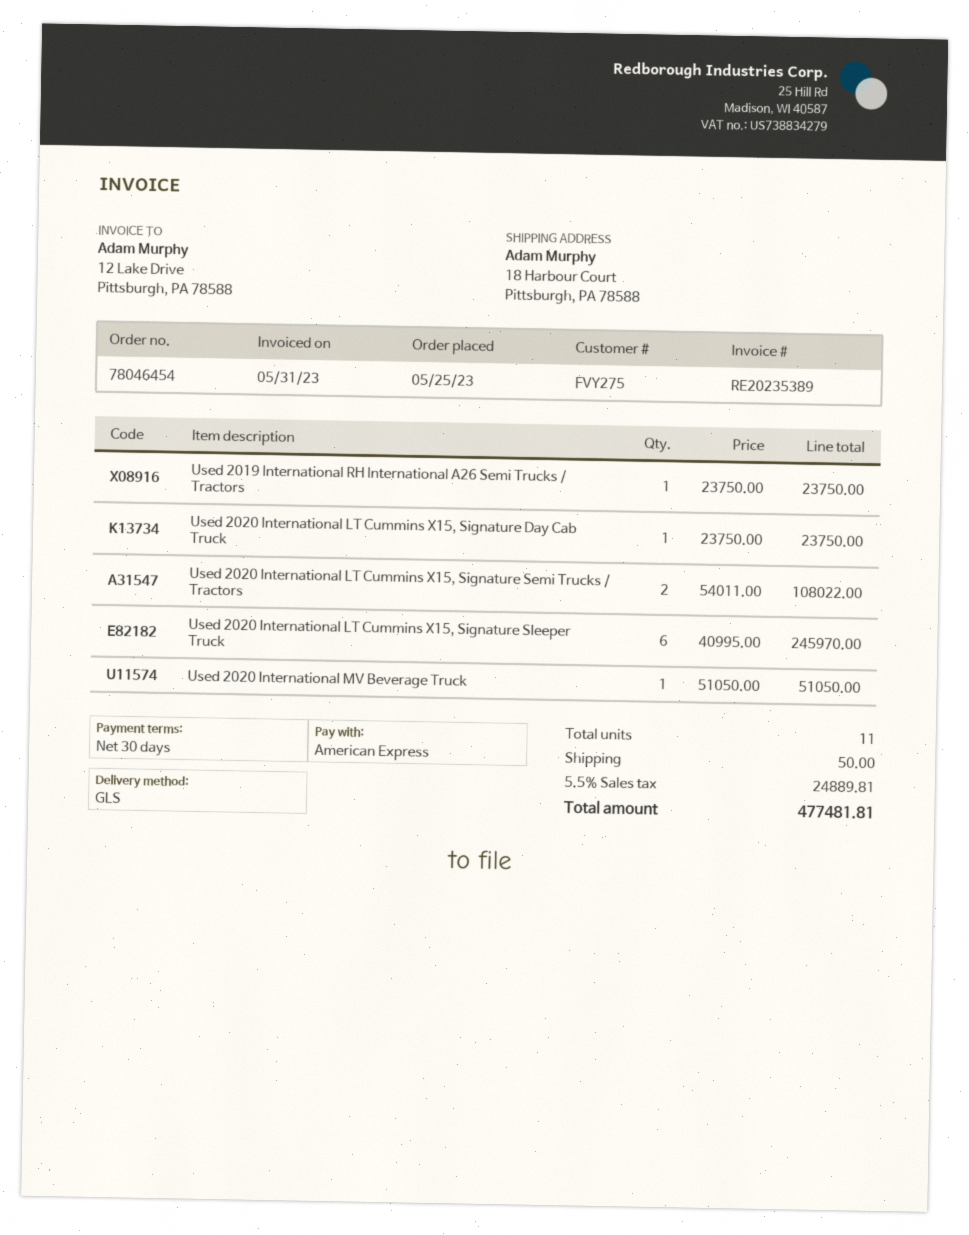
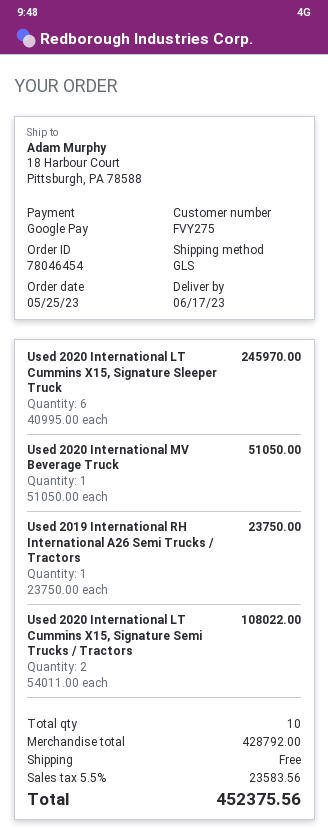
payment method: American Express -> Google Pay
Used 2020 International LT Cummins X15, Signature Day Cab Truck: 1 x 23750.00 = 23750.00 -> none
total quantity: 11 -> 10
shipping: 50.00 -> 0.00
tax: 5.5% = 24889.81 -> 5.5% = 23583.56
total: 477481.81 -> 452375.56

